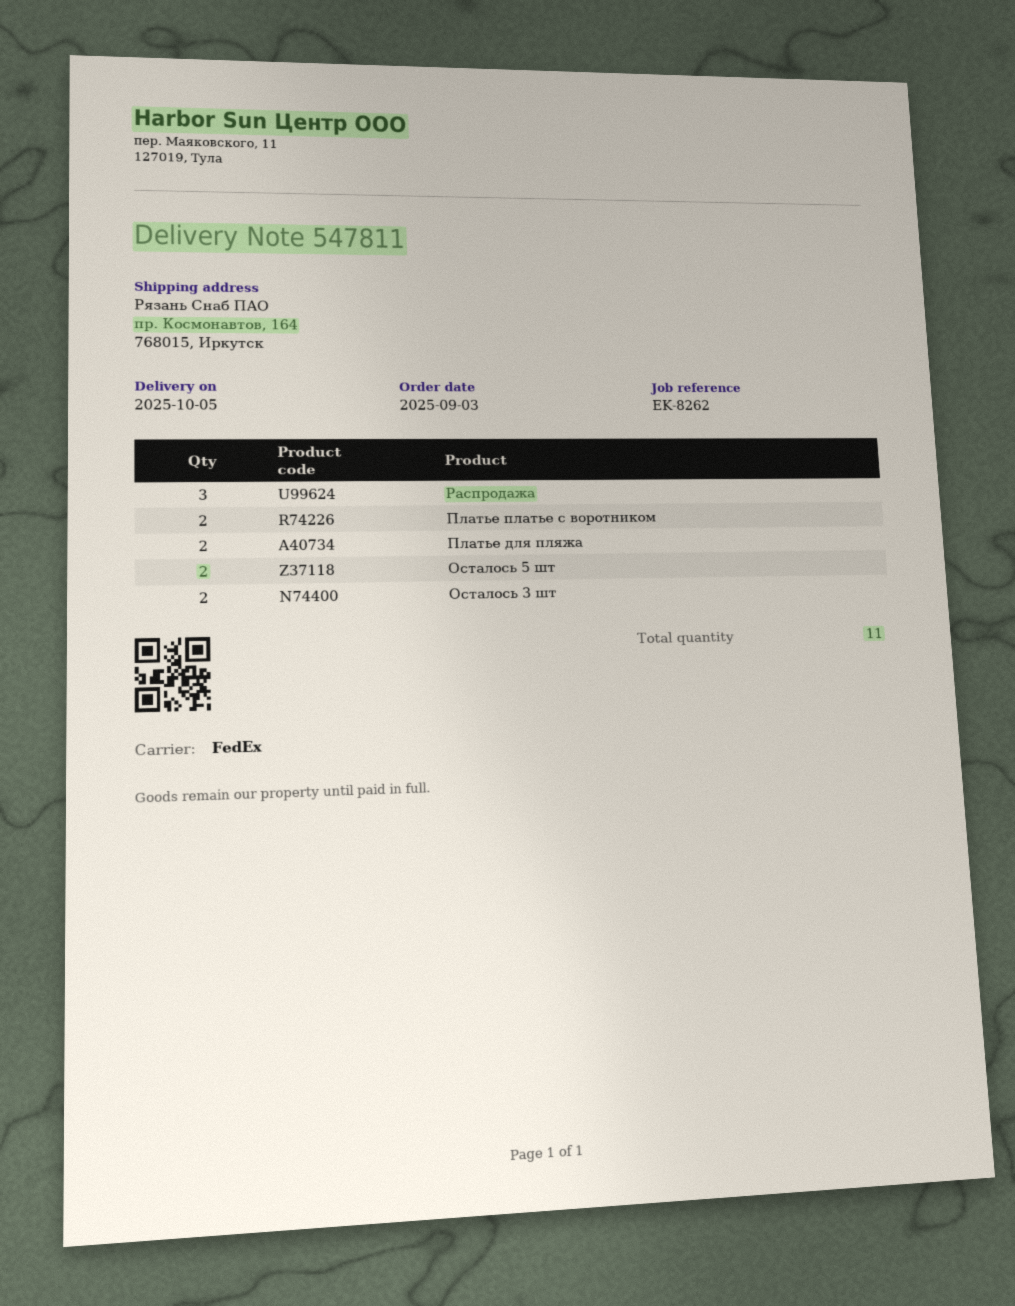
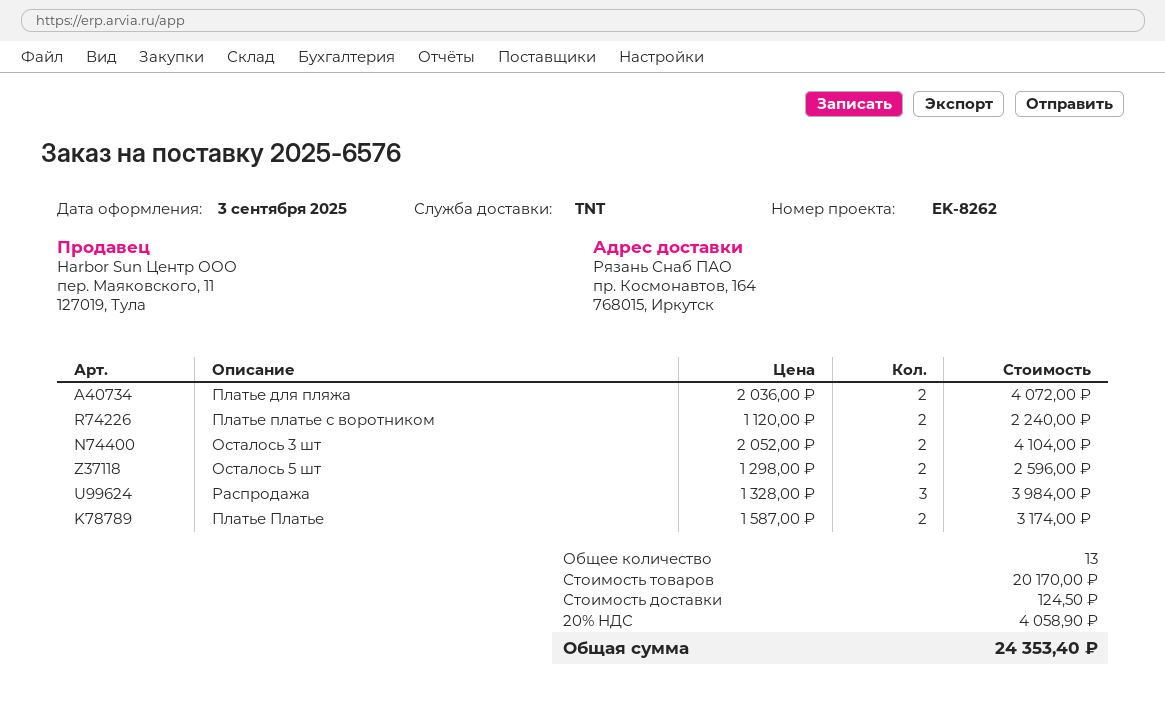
shipping method: FedEx -> TNT
Платье Платье: none -> 2
total quantity: 11 -> 13

